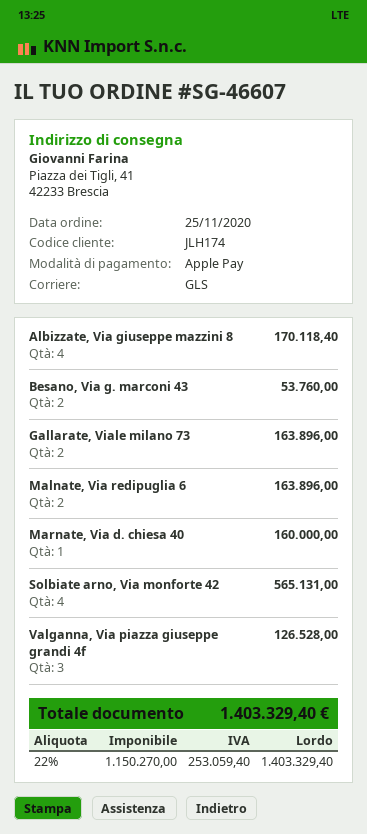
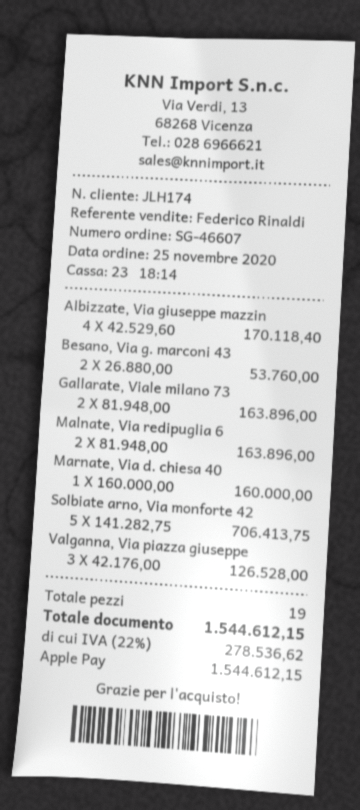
Solbiate arno, Via monforte 42: 4 for 565131.00 -> 5 for 706413.75
tax: 22% = 253059.40 -> 22% = 278536.62
total: 1403329.40 -> 1544612.15

